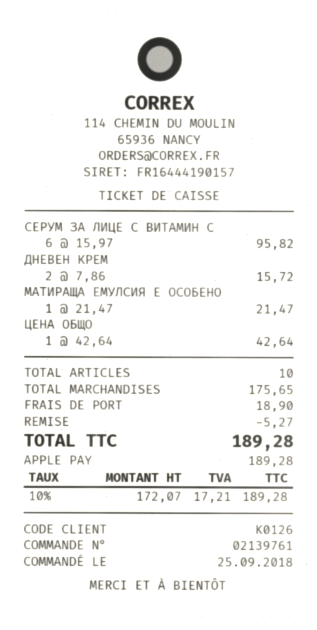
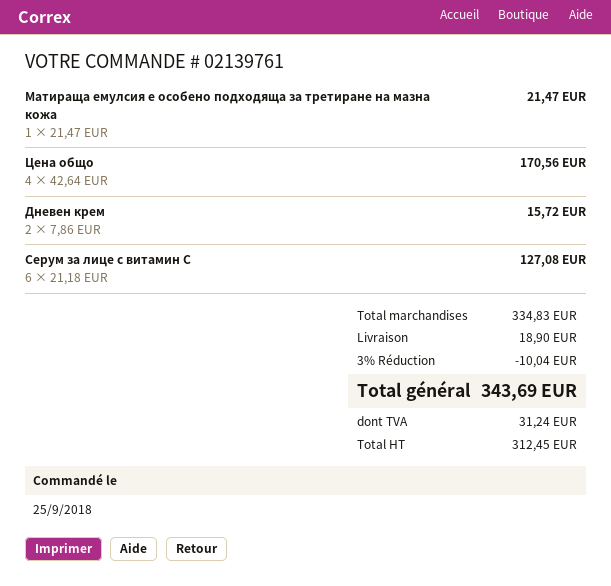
СЕРУМ ЗА ЛИЦЕ С ВИТАМИН С: 6 x 15.97 = 95.82 -> 6 x 21.18 = 127.08
ЦЕНА ОБЩО: 1 x 42.64 = 42.64 -> 4 x 42.64 = 170.56
subtotal: 175.65 -> 334.83
discount: 5.27 -> 10.04
net: 172.07 -> 312.45
tax: 17.21 -> 31.24
total: 189.28 -> 343.69

